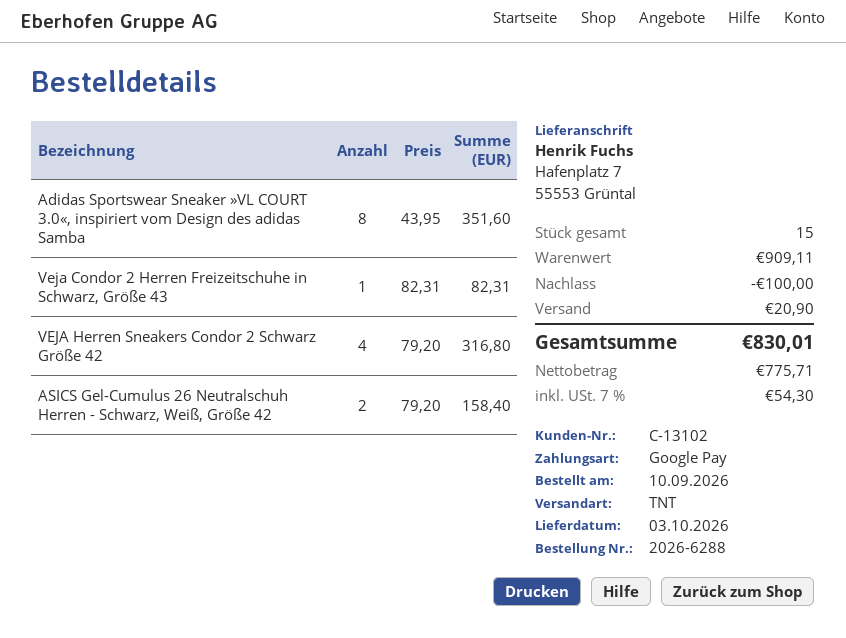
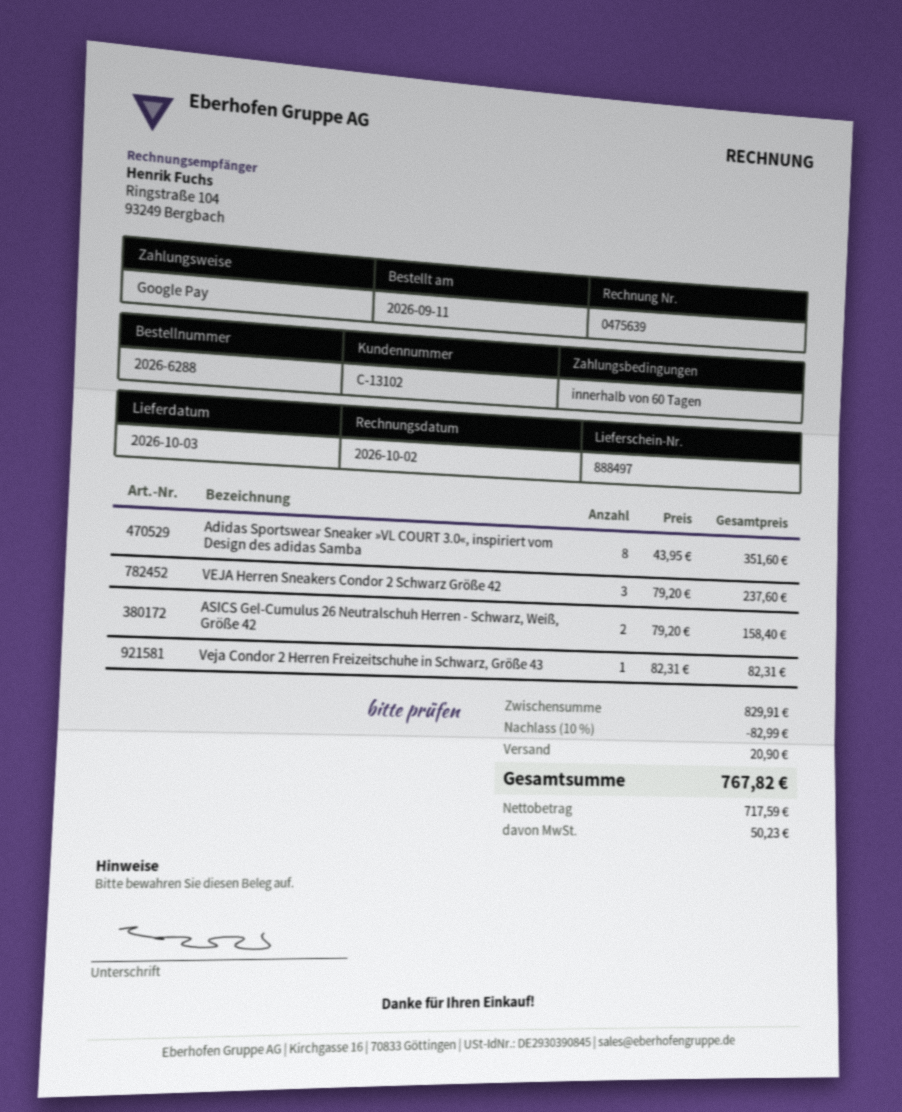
order date: 2026-09-10 -> 2026-09-11
VEJA Herren Sneakers Condor 2 Schwarz Größe 42: 4 x 79.20 = 316.80 -> 3 x 79.20 = 237.60
subtotal: 909.11 -> 829.91
discount: 100.00 -> 82.99
net: 775.71 -> 717.59
tax: 54.30 -> 50.23
total: 830.01 -> 767.82

